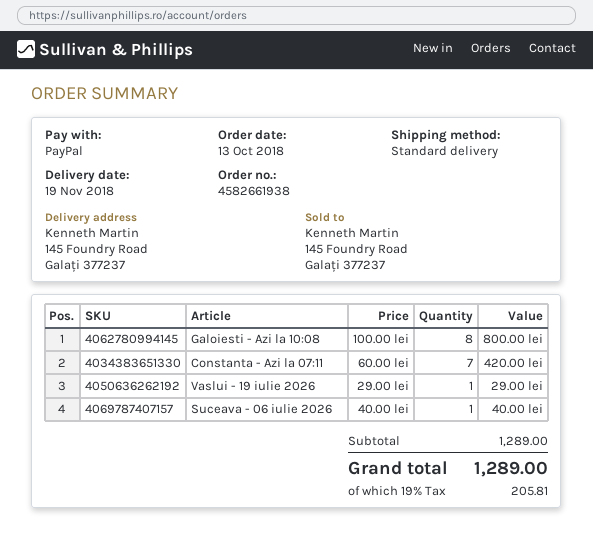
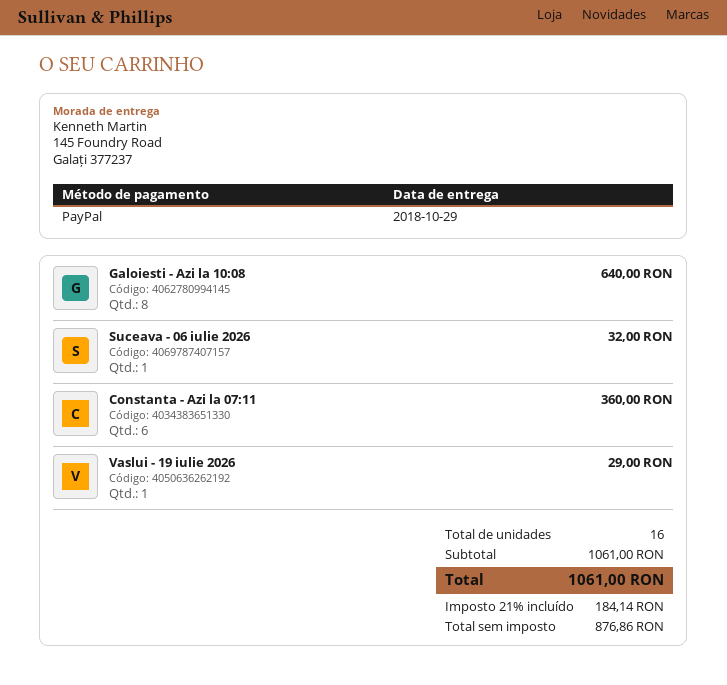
delivery date: 2018-11-19 -> 2018-10-29
Galoiesti - Azi la 10:08: 8 for 800.00 -> 8 for 640.00
Constanta - Azi la 07:11: 7 for 420.00 -> 6 for 360.00
Suceava - 06 iulie 2026: 1 for 40.00 -> 1 for 32.00
subtotal: 1289.00 -> 1061.00
tax: 19% = 205.81 -> 21% = 184.14
total: 1289.00 -> 1061.00

